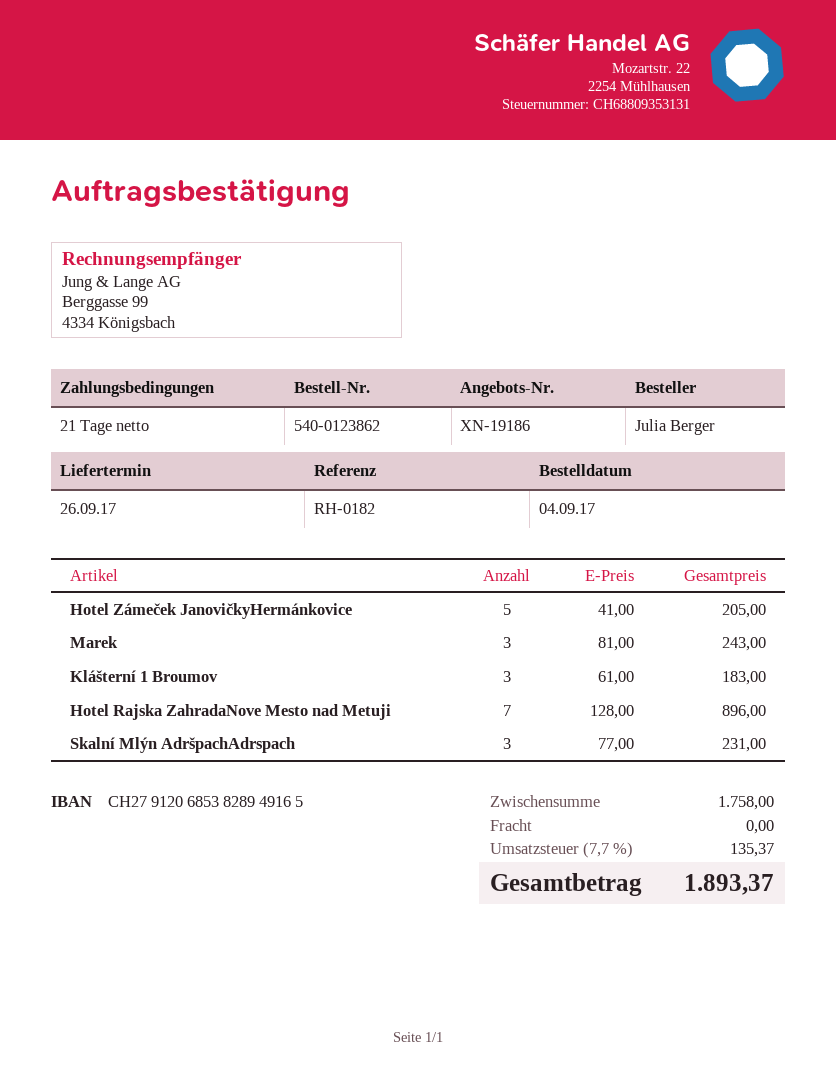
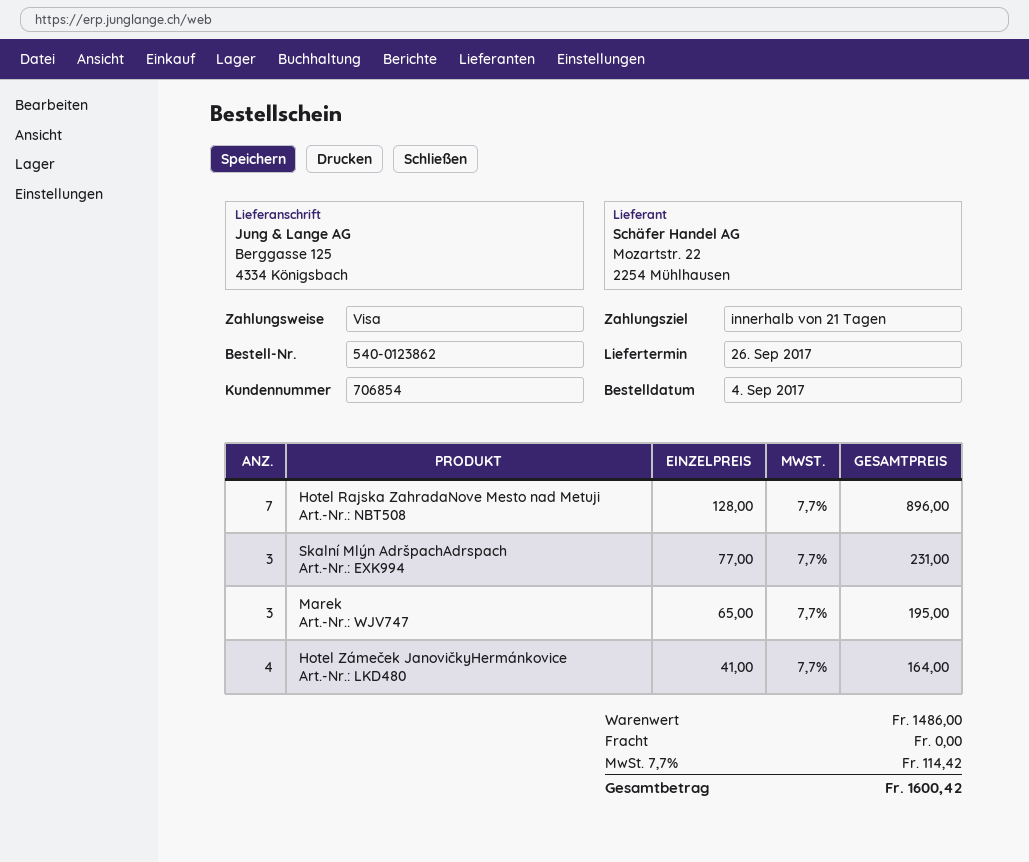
Hotel Zámeček JanovičkyHermánkovice: 5 x 41.00 = 205.00 -> 4 x 41.00 = 164.00
Marek: 3 x 81.00 = 243.00 -> 3 x 65.00 = 195.00
Klášterní 1 Broumov: 3 x 61.00 = 183.00 -> none
subtotal: 1758.00 -> 1486.00
tax: 7.7% = 135.37 -> 7.7% = 114.42
total: 1893.37 -> 1600.42

